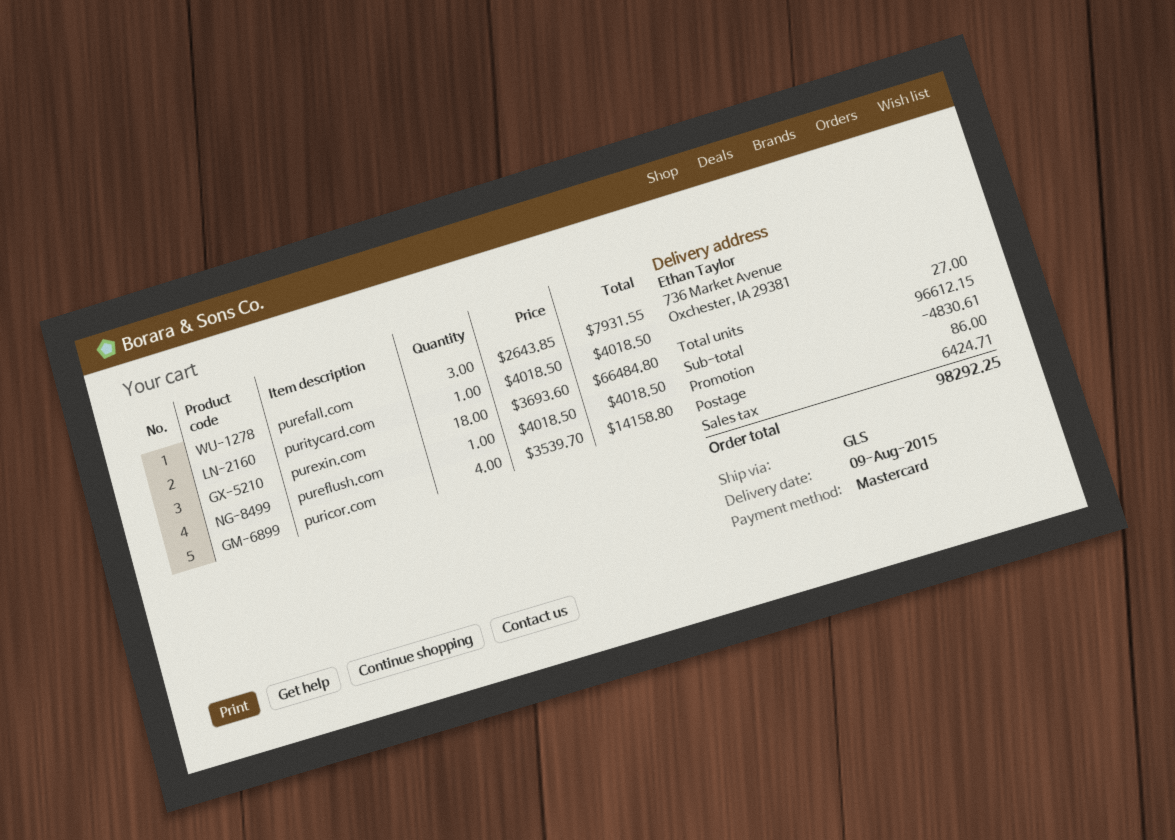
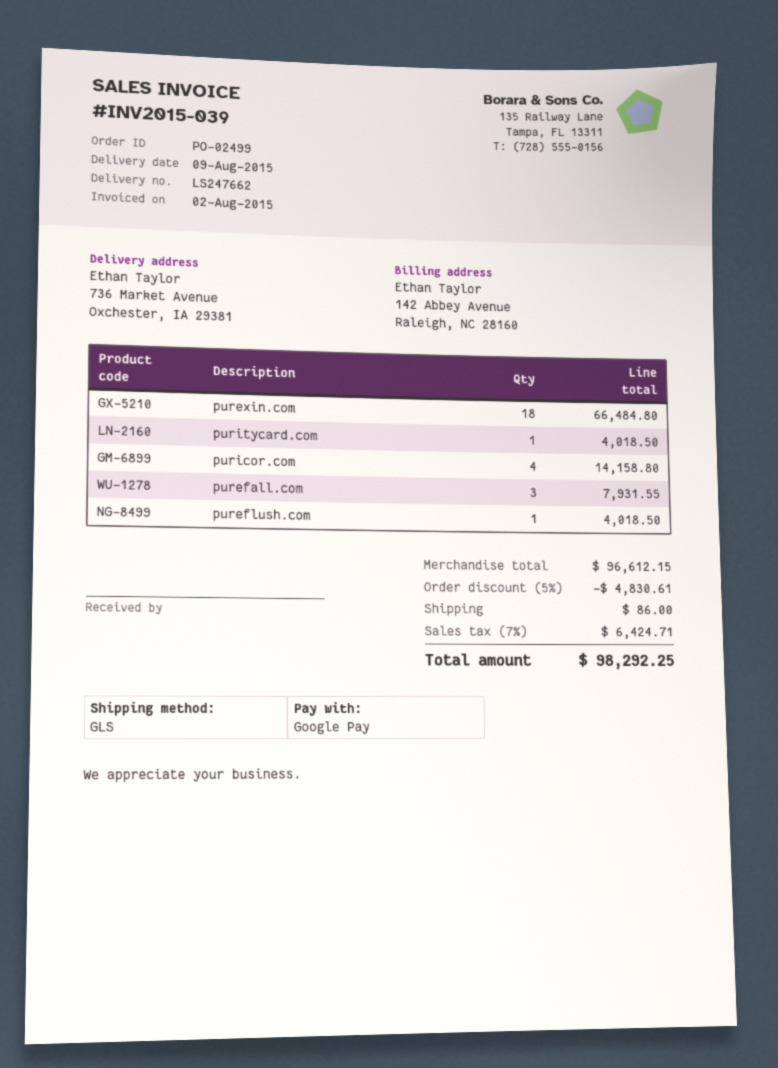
payment method: Mastercard -> Google Pay

